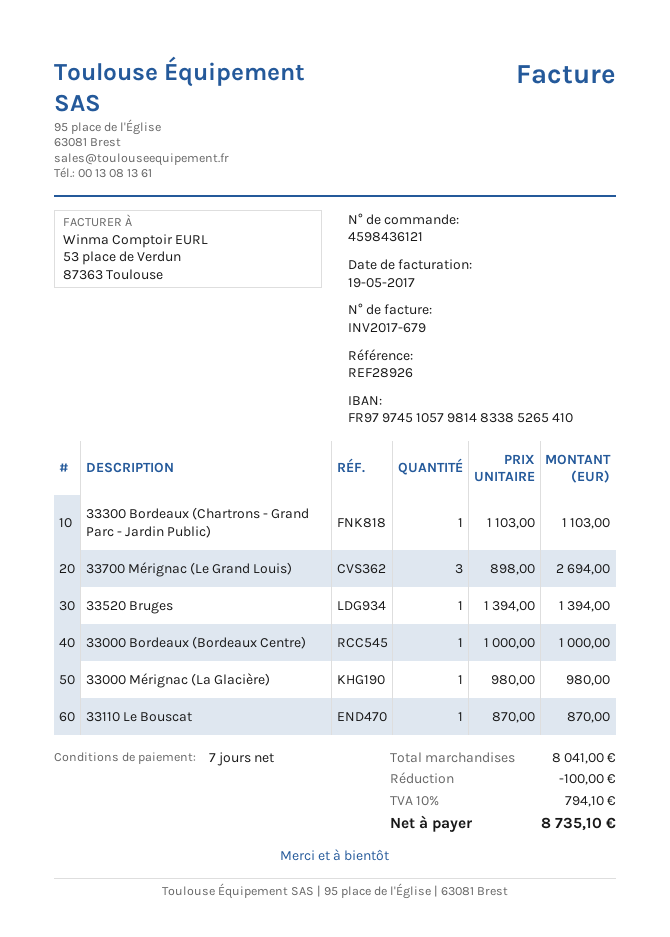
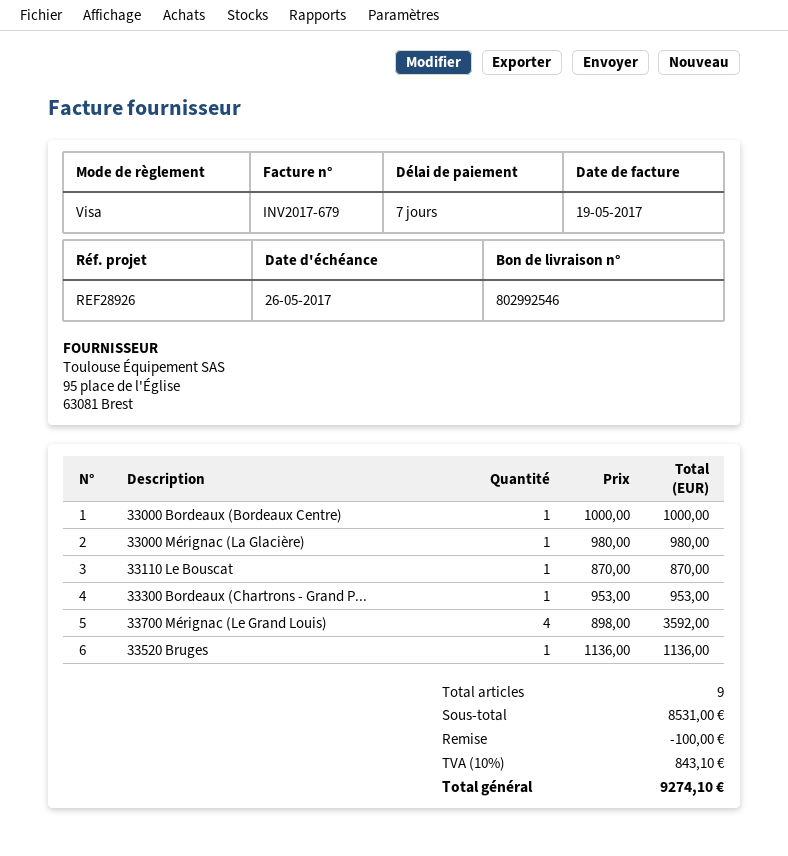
33300 Bordeaux (Chartrons - Grand Parc - Jardin Public): 1 x 1103.00 = 1103.00 -> 1 x 953.00 = 953.00
33700 Mérignac (Le Grand Louis): 3 x 898.00 = 2694.00 -> 4 x 898.00 = 3592.00
33520 Bruges: 1 x 1394.00 = 1394.00 -> 1 x 1136.00 = 1136.00
subtotal: 8041.00 -> 8531.00
tax: 10% = 794.10 -> 10% = 843.10
total: 8735.10 -> 9274.10

